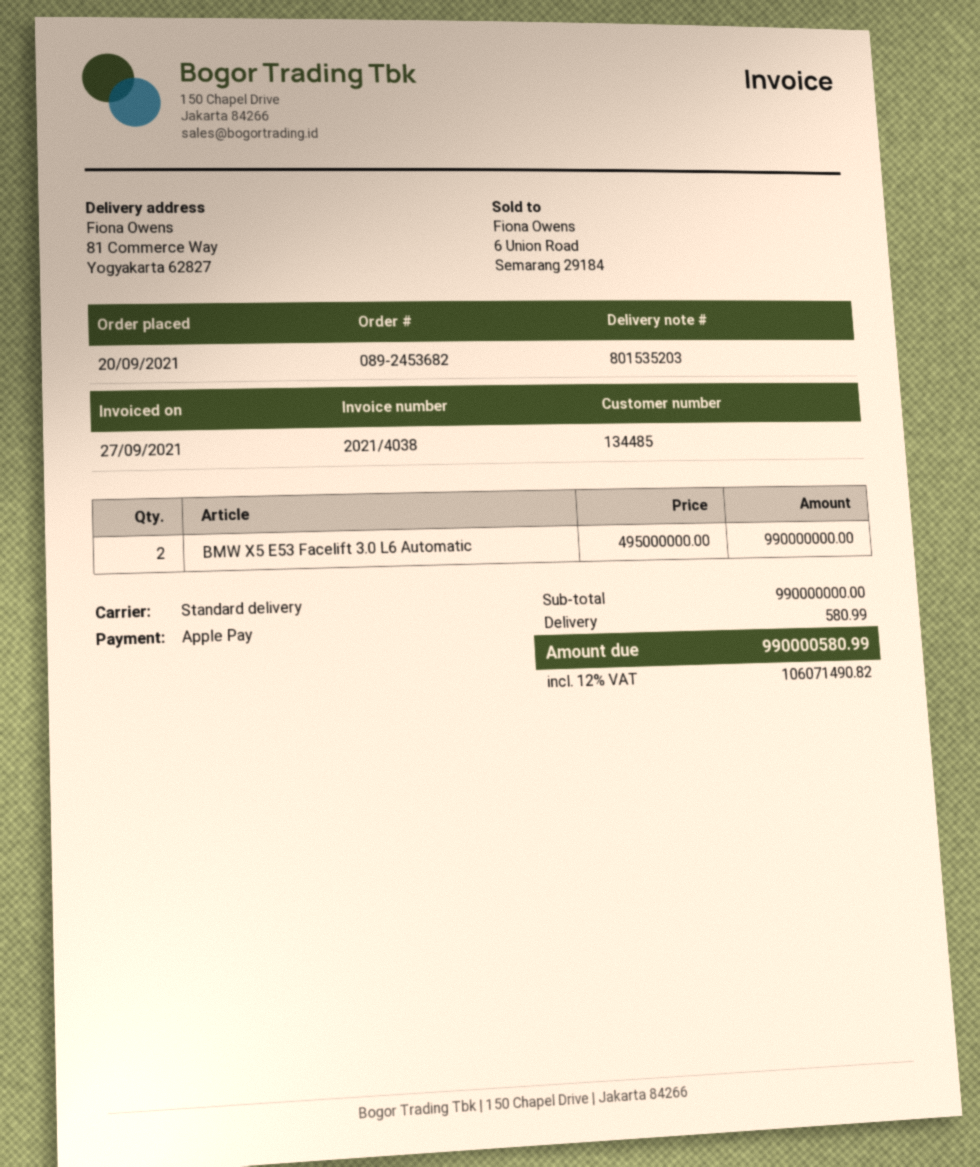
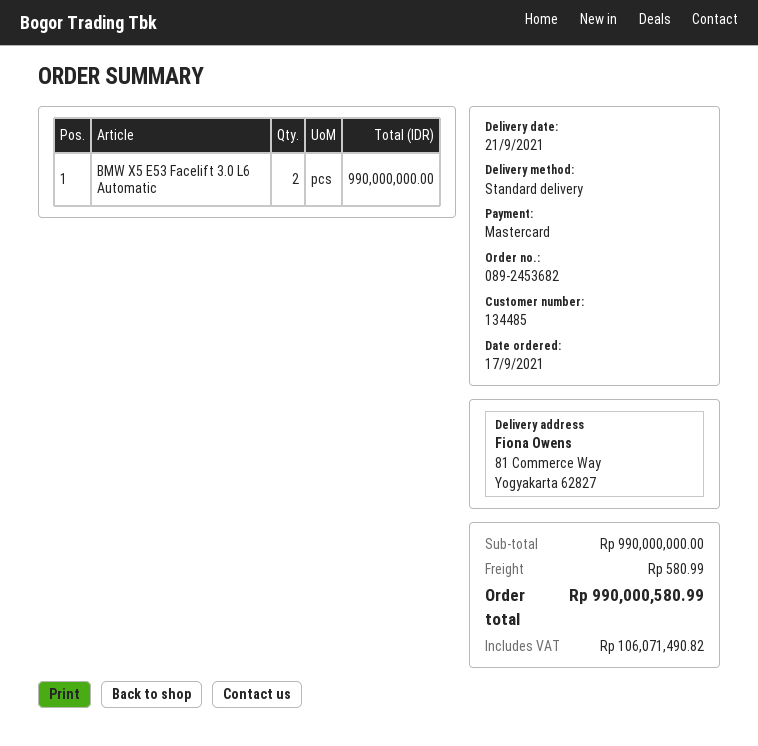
order date: 2021-09-20 -> 2021-09-17
payment method: Apple Pay -> Mastercard

